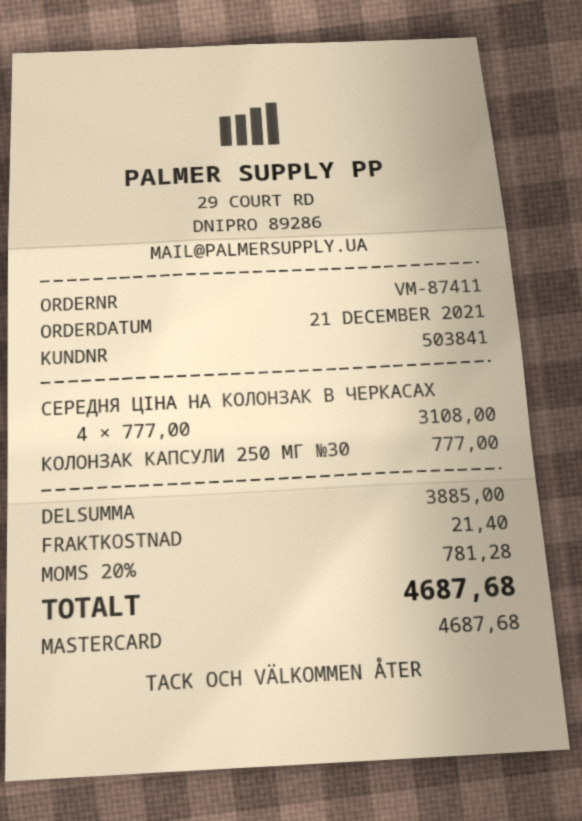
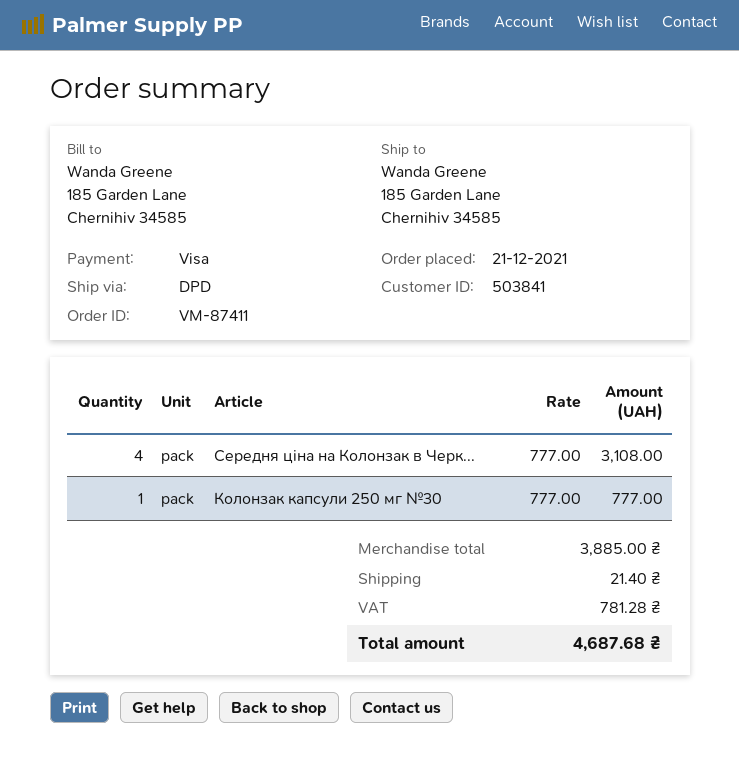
payment method: Mastercard -> Visa

